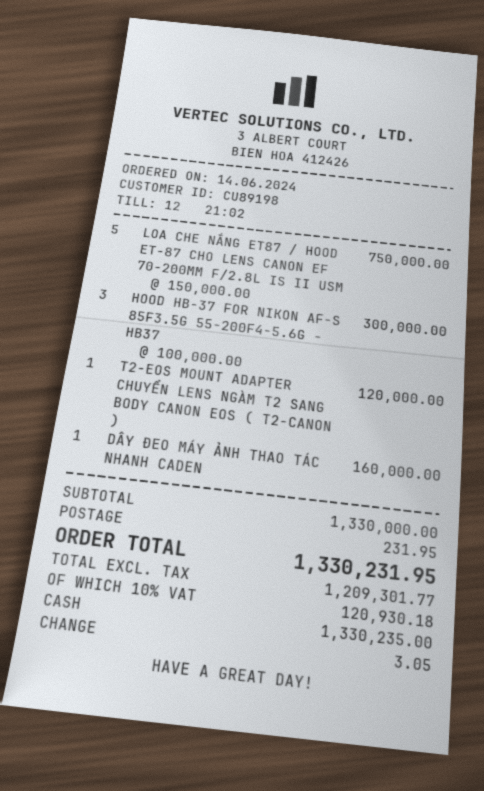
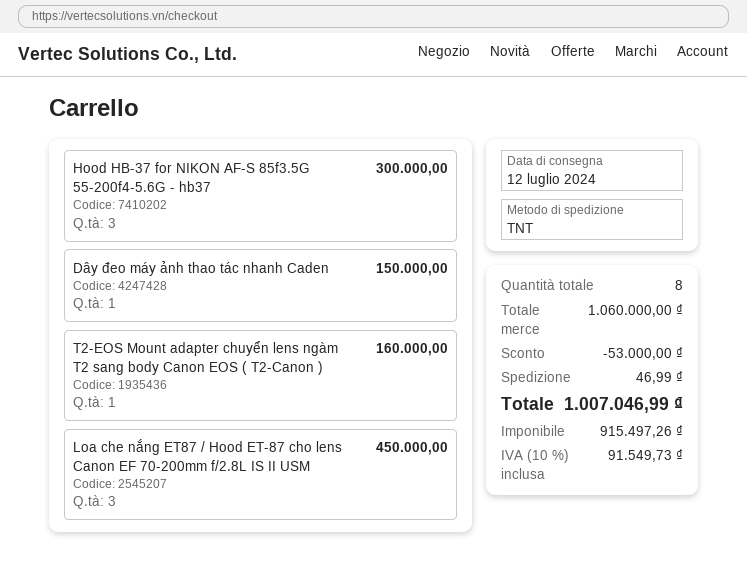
LOA CHE NẮNG ET87 / HOOD ET-87 CHO LENS CANON EF 70-200MM F/2.8L IS II USM: 5 for 750000.00 -> 3 for 450000.00
T2-EOS MOUNT ADAPTER CHUYỂN LENS NGÀM T2 SANG BODY CANON EOS ( T2-CANON ): 1 for 120000.00 -> 1 for 160000.00
DÂY ĐEO MÁY ẢNH THAO TÁC NHANH CADEN: 1 for 160000.00 -> 1 for 150000.00
subtotal: 1330000.00 -> 1060000.00
discount: none -> 53000.00
shipping: 231.95 -> 46.99
net: 1209301.77 -> 915497.26
tax: 10% = 120930.18 -> 10% = 91549.73
total: 1330231.95 -> 1007046.99

